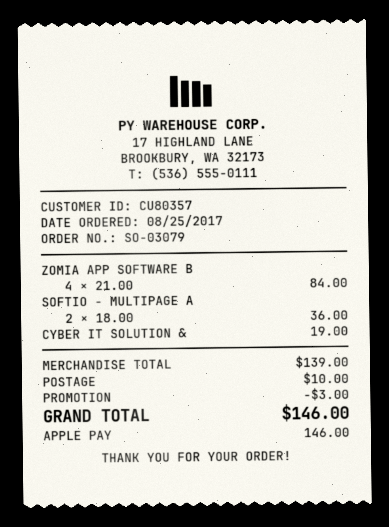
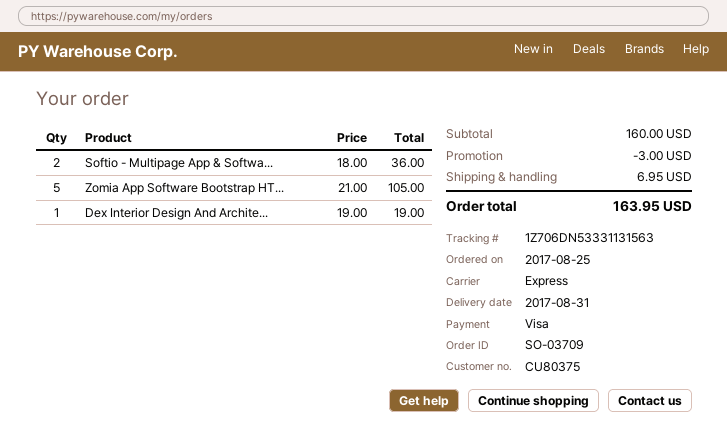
order number: SO-03079 -> SO-03709
customer number: CU80357 -> CU80375
payment method: Apple Pay -> Visa
ZOMIA APP SOFTWARE B: 4 x 21.00 = 84.00 -> 5 x 21.00 = 105.00
CYBER IT SOLUTION &: 1 x 19.00 = 19.00 -> none
Dex Interior Design And Archite...: none -> 1 x 19.00 = 19.00
subtotal: 139.00 -> 160.00
shipping: 10.00 -> 6.95
total: 146.00 -> 163.95

